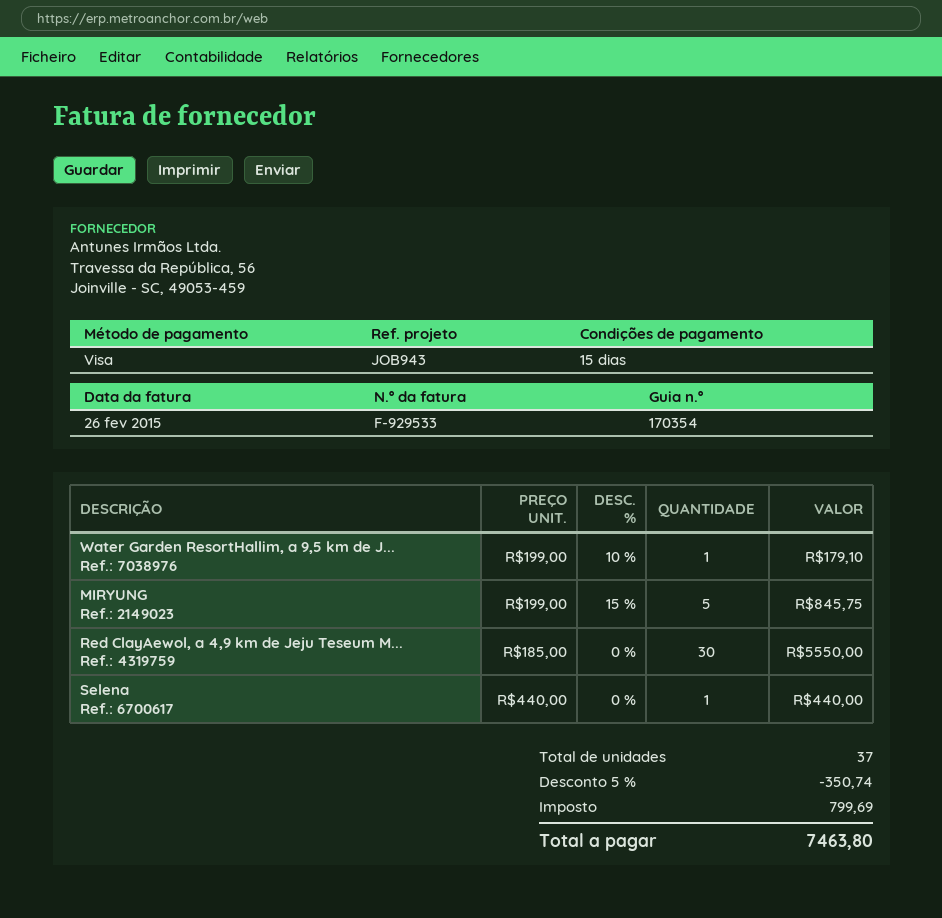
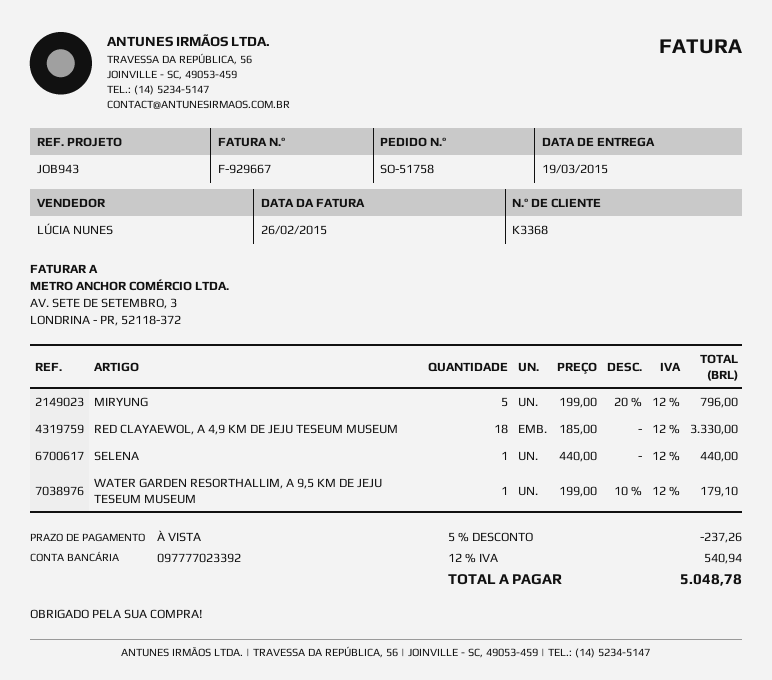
invoice number: F-929533 -> F-929667
payment terms: 15 days -> on receipt
MIRYUNG: 5 x 199.00 - 15% = 845.75 -> 5 x 199.00 - 20% = 796.00
Red ClayAewol, a 4,9 km de Jeju Teseum M...: 30 x 185.00 = 5550.00 -> 18 x 185.00 = 3330.00
discount: 5% = 350.74 -> 5% = 237.26
tax: 799.69 -> 540.94
total: 7463.80 -> 5048.78

